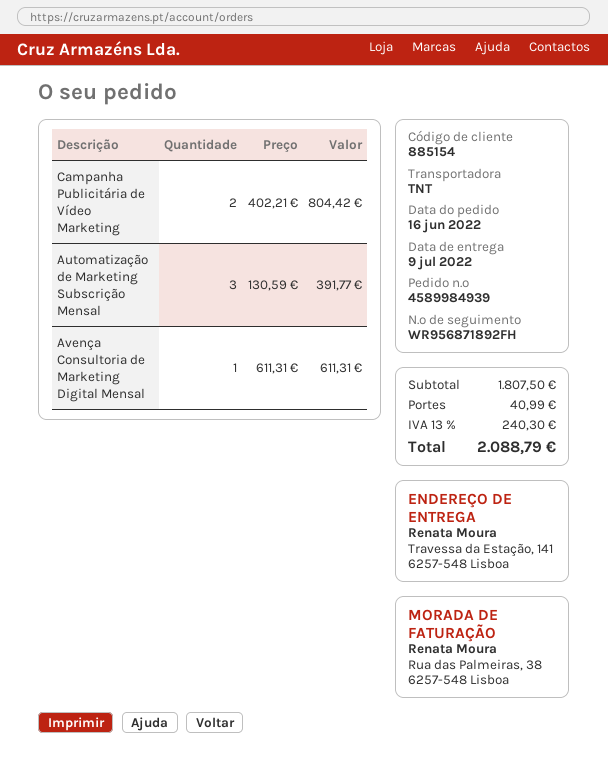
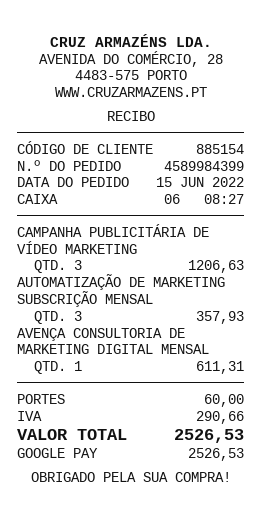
order number: 4589984939 -> 4589984399
order date: 2022-06-16 -> 2022-06-15
Campanha Publicitária de Vídeo Marketing: 2 for 804.42 -> 3 for 1206.63
Automatização de Marketing Subscrição Mensal: 3 for 391.77 -> 3 for 357.93
shipping: 40.99 -> 60.00
tax: 240.30 -> 290.66
total: 2088.79 -> 2526.53

